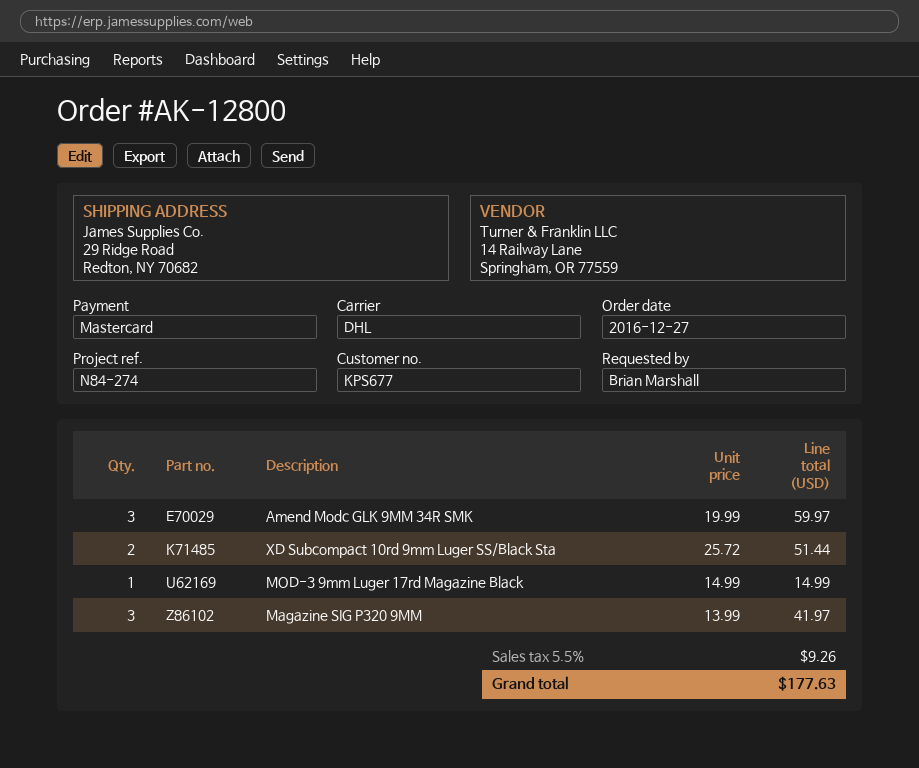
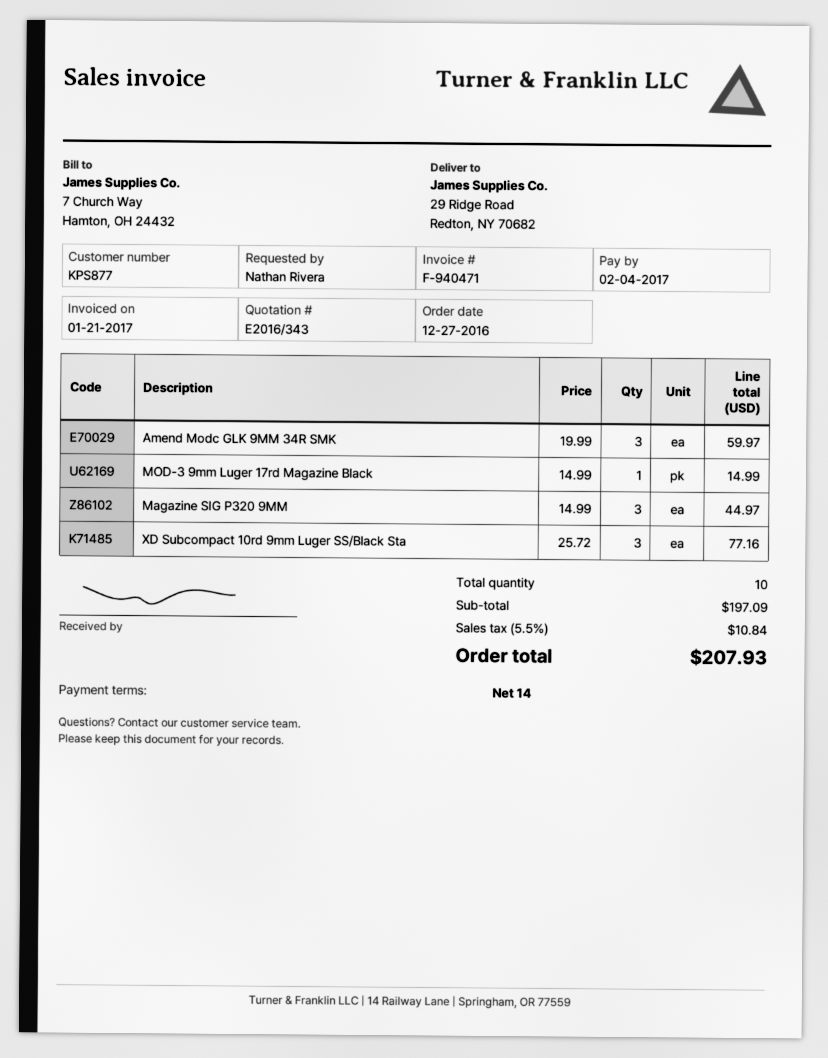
customer number: KPS677 -> KPS877
ordered by: Brian Marshall -> Nathan Rivera
XD Subcompact 10rd 9mm Luger SS/Black Sta: 2 x 25.72 = 51.44 -> 3 x 25.72 = 77.16
Magazine SIG P320 9MM: 3 x 13.99 = 41.97 -> 3 x 14.99 = 44.97
tax: 5.5% = 9.26 -> 5.5% = 10.84
total: 177.63 -> 207.93

